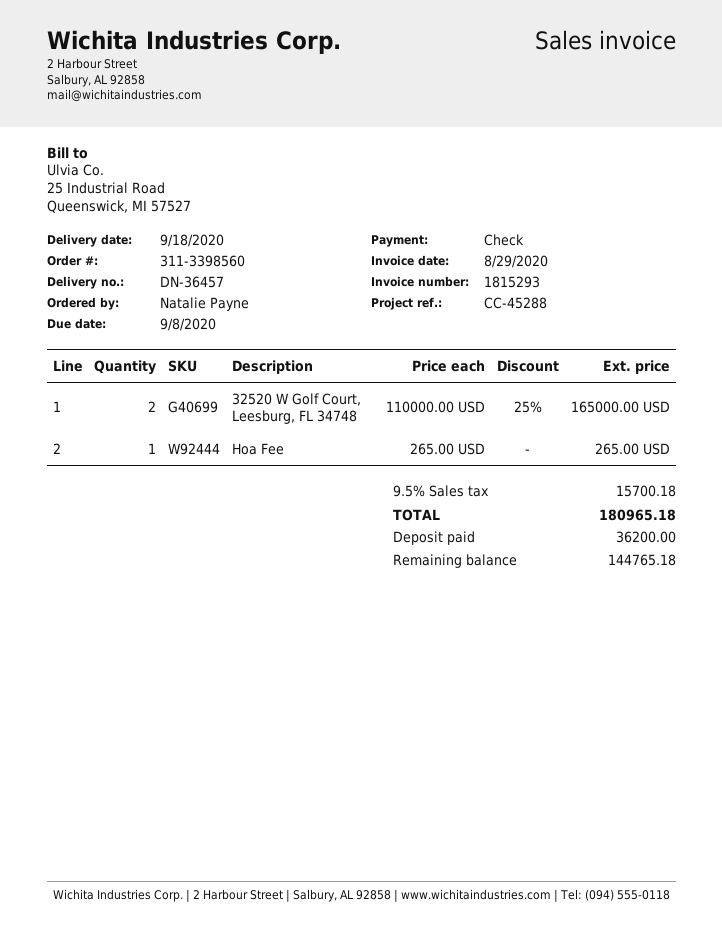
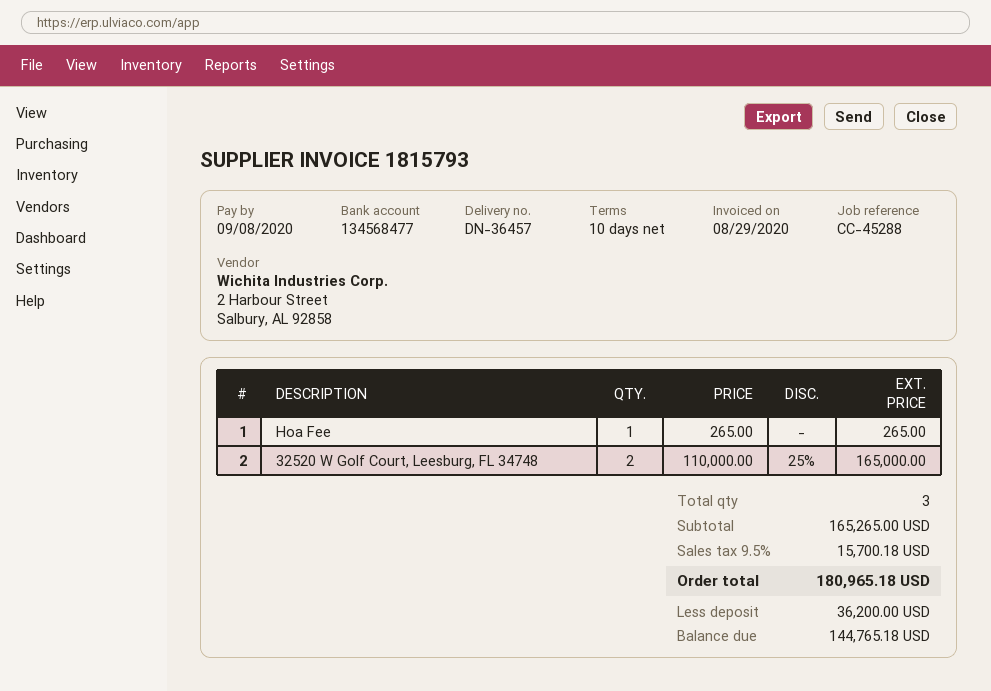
invoice number: 1815293 -> 1815793

